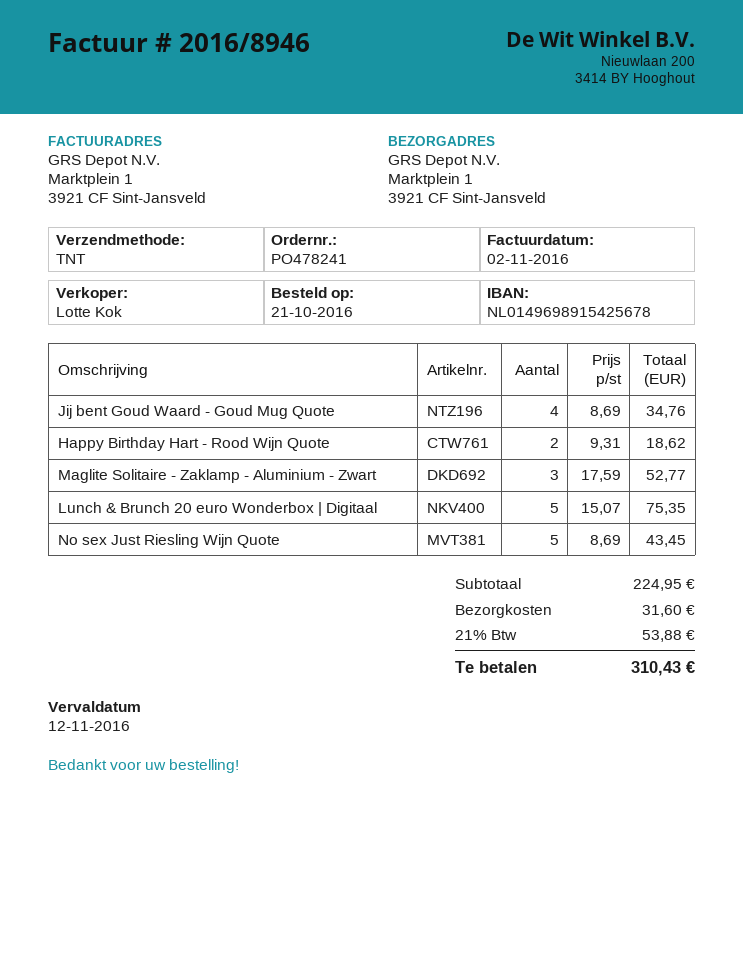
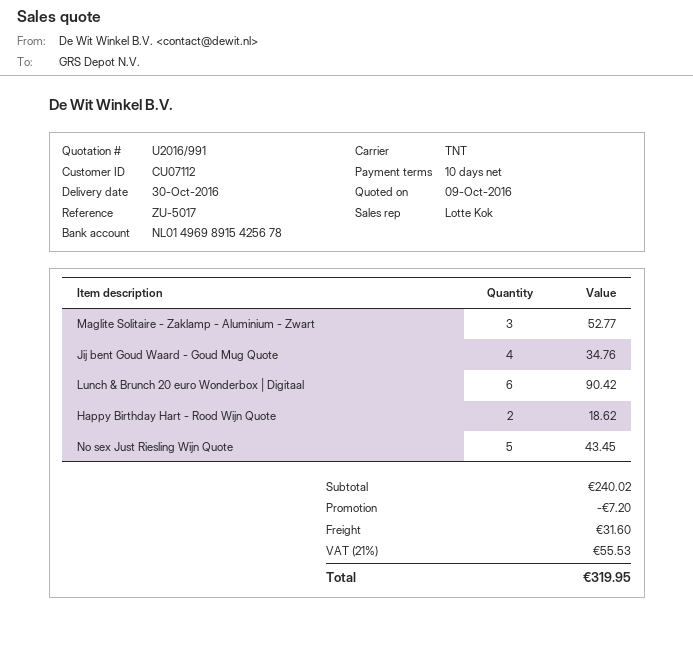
Lunch & Brunch 20 euro Wonderbox | Digitaal: 5 for 75.35 -> 6 for 90.42
subtotal: 224.95 -> 240.02
discount: none -> 7.20
tax: 21% = 53.88 -> 21% = 55.53
total: 310.43 -> 319.95

